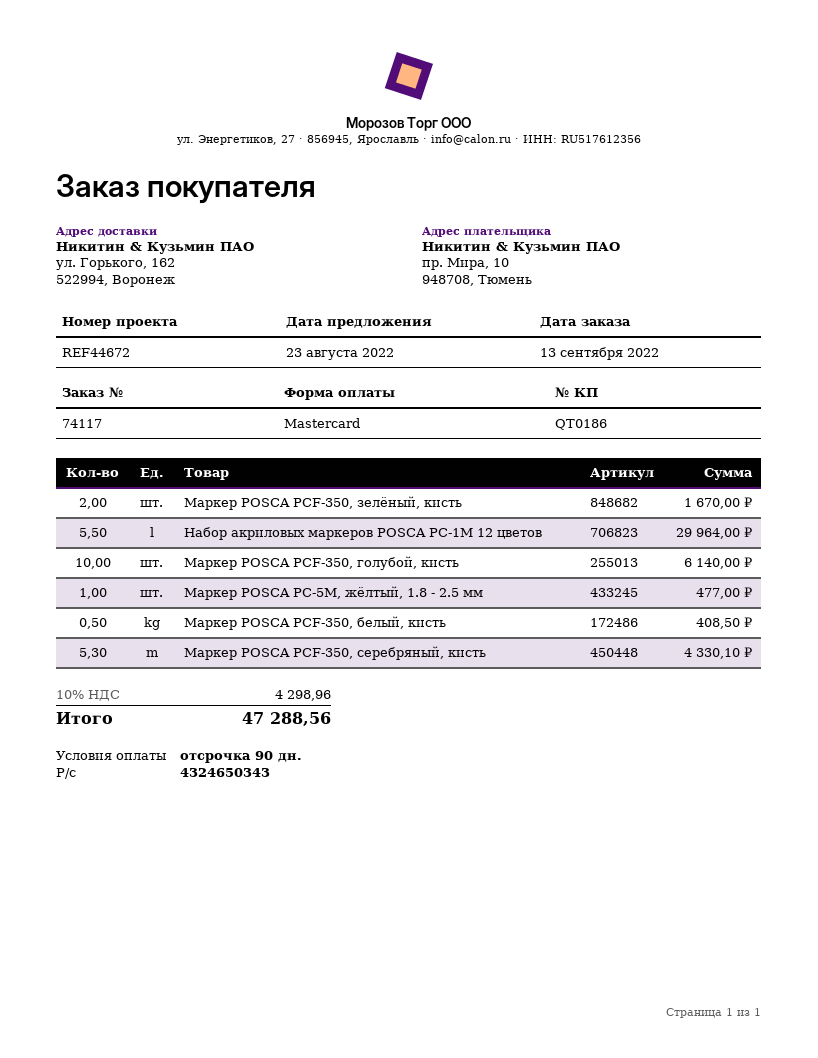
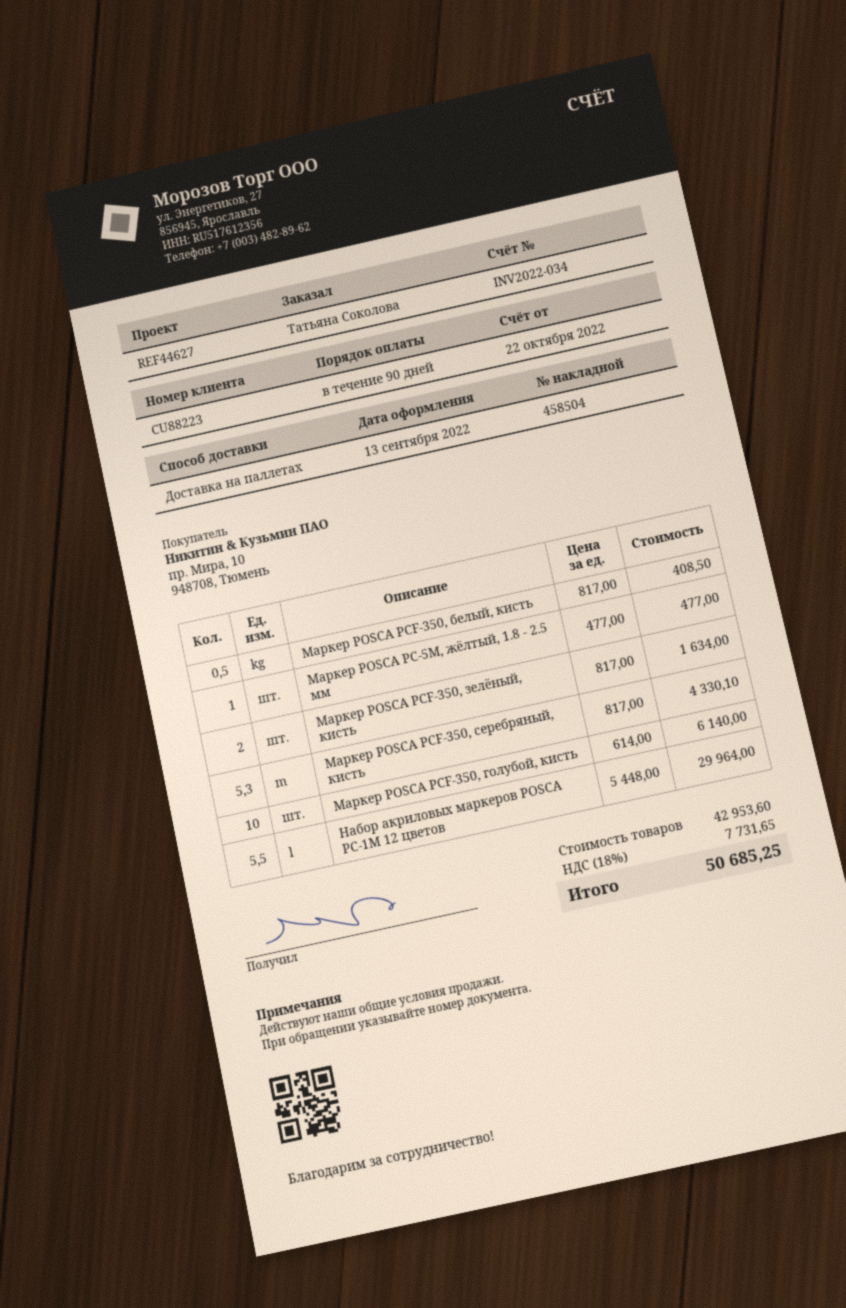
reference: REF44672 -> REF44627
Маркер POSCA PCF-350, зелёный, кисть: 2 for 1670.00 -> 2 for 1634.00
tax: 10% = 4298.96 -> 18% = 7731.65
total: 47288.56 -> 50685.25

